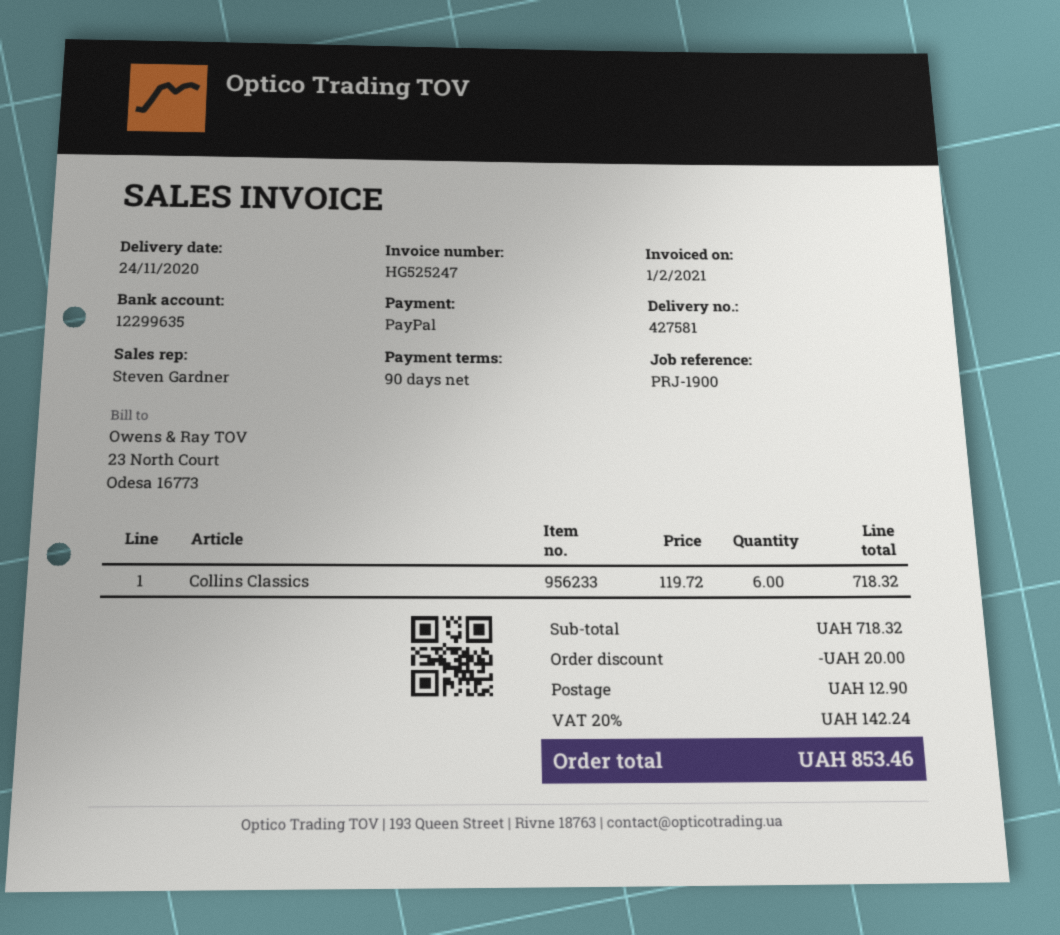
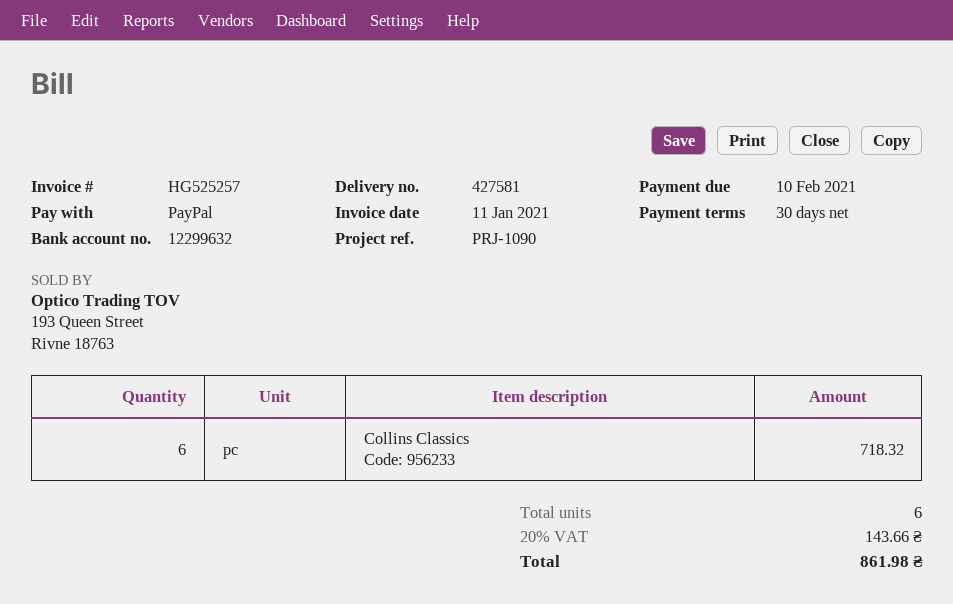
invoice number: HG525247 -> HG525257
invoice date: 2021-02-01 -> 2021-01-11
payment terms: 90 days -> 30 days
reference: PRJ-1900 -> PRJ-1090
bank account: 12299635 -> 12299632
discount: 20.00 -> none
shipping: 12.90 -> none
tax: 20% = 142.24 -> 20% = 143.66
total: 853.46 -> 861.98

